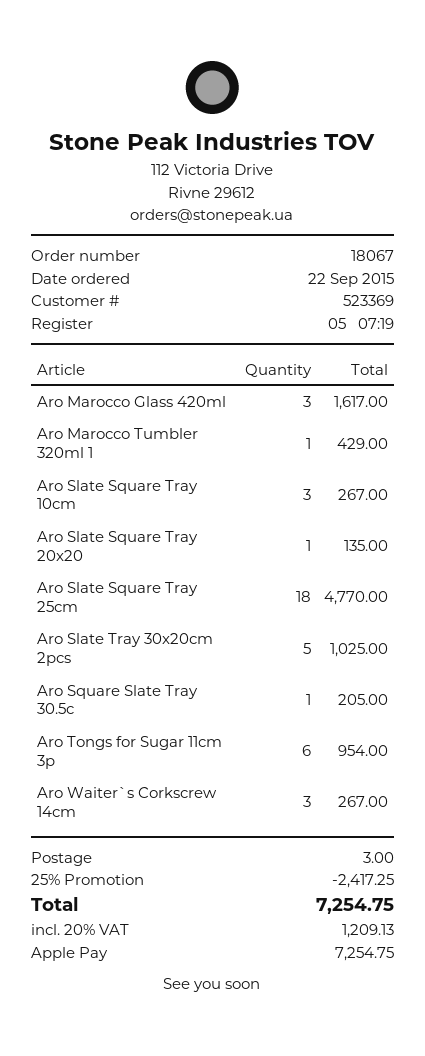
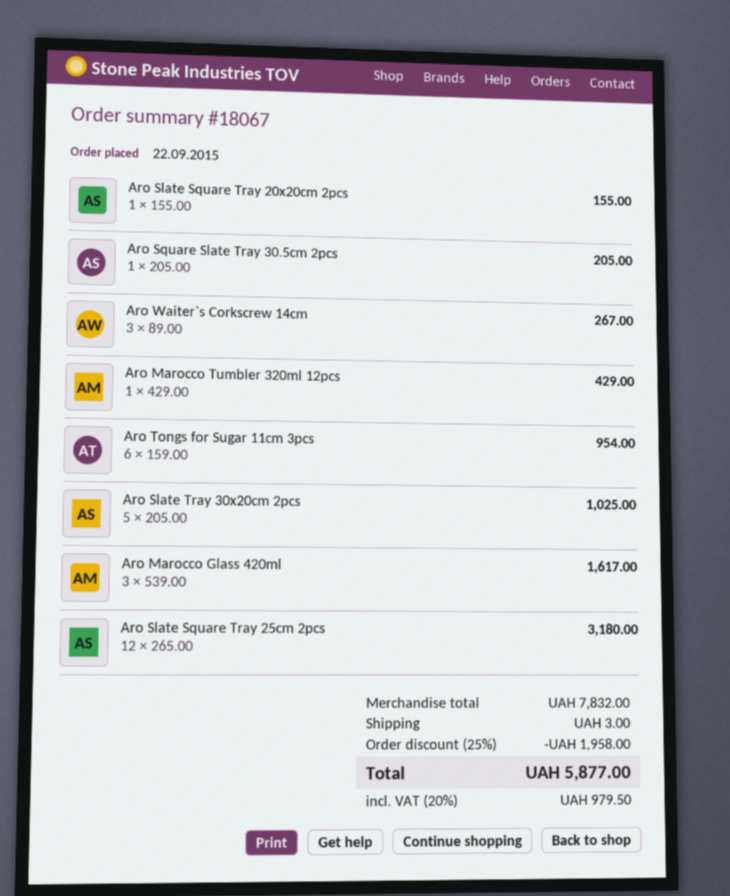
Aro Slate Square Tray 10cm: 3 for 267.00 -> none
Aro Slate Square Tray 20x20: 1 for 135.00 -> 1 for 155.00
Aro Slate Square Tray 25cm: 18 for 4770.00 -> 12 for 3180.00
discount: 25% = 2417.25 -> 25% = 1958.00
tax: 20% = 1209.13 -> 20% = 979.50
total: 7254.75 -> 5877.00

